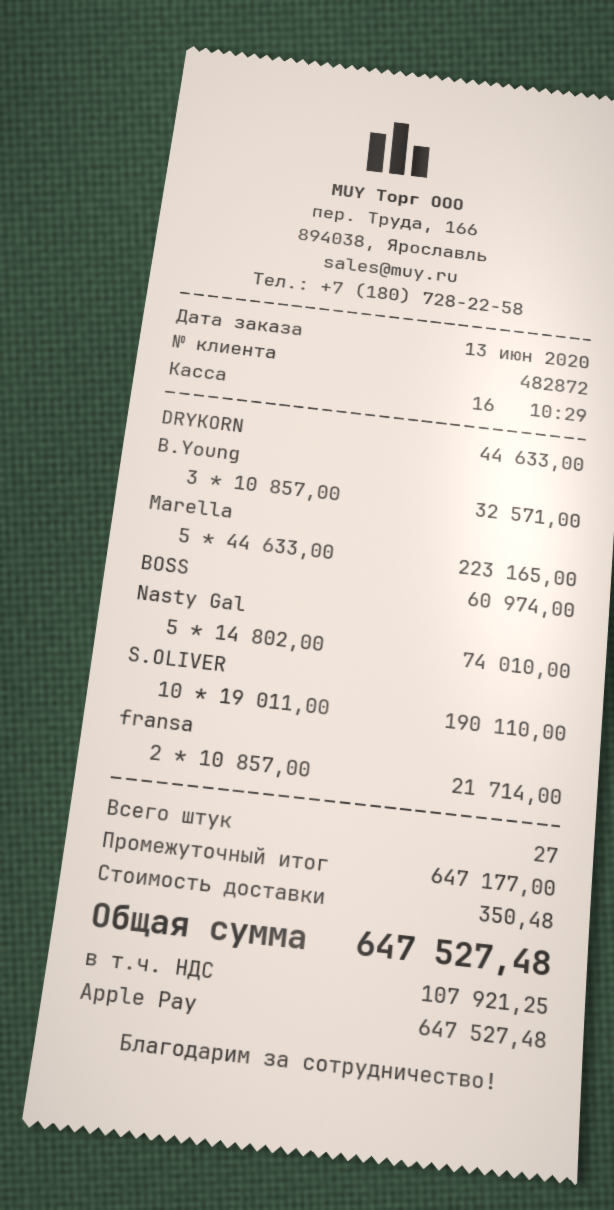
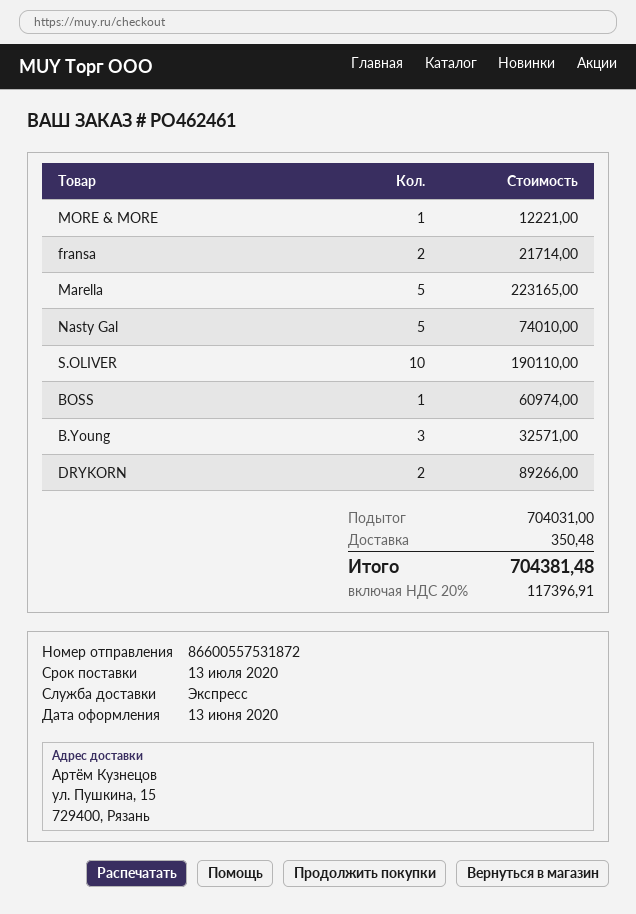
DRYKORN: 1 for 44633.00 -> 2 for 89266.00
MORE & MORE: none -> 1 for 12221.00
subtotal: 647177.00 -> 704031.00
tax: 107921.25 -> 117396.91
total: 647527.48 -> 704381.48

